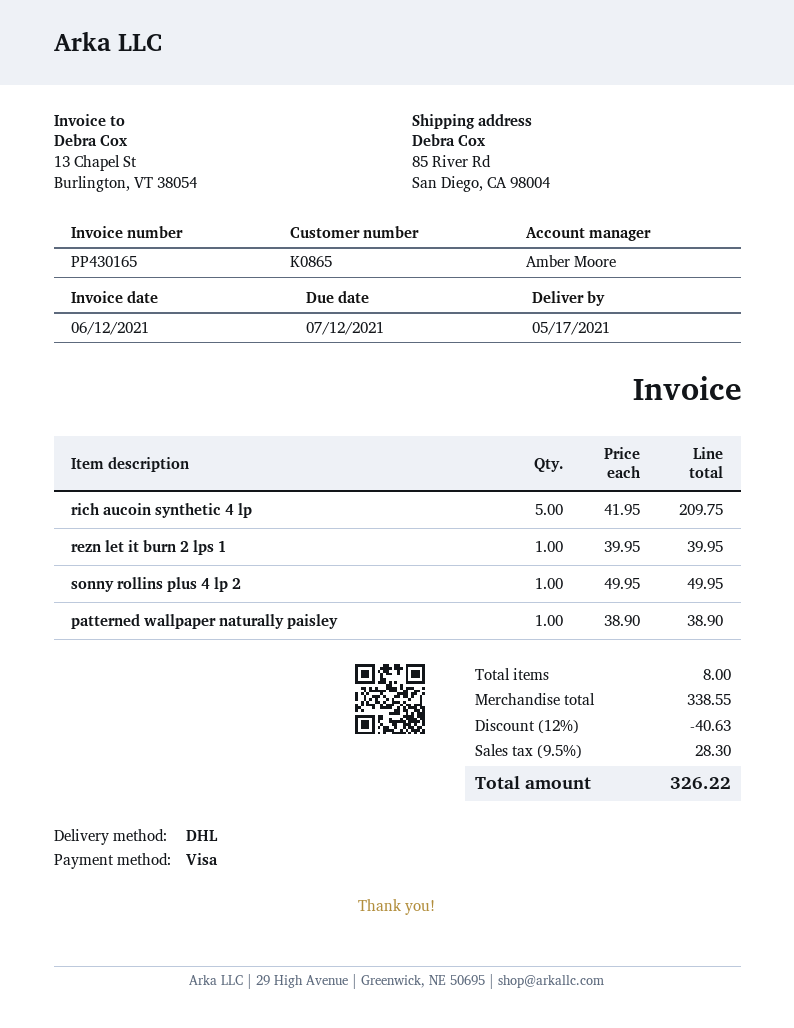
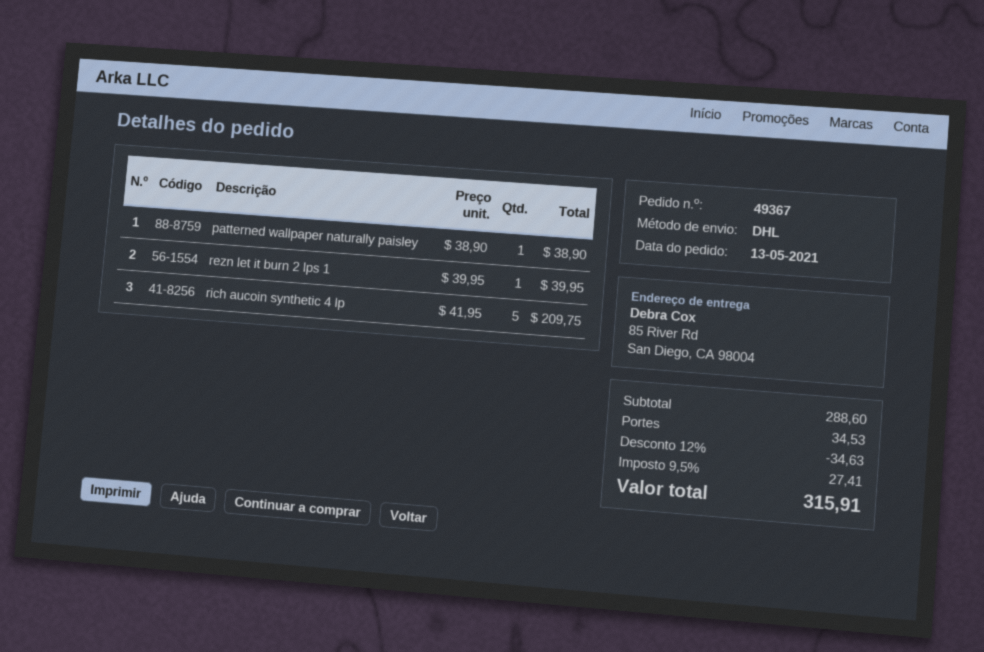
sonny rollins plus 4 lp 2: 1 x 49.95 = 49.95 -> none
subtotal: 338.55 -> 288.60
discount: 12% = 40.63 -> 12% = 34.63
shipping: none -> 34.53
tax: 9.5% = 28.30 -> 9.5% = 27.41
total: 326.22 -> 315.91

